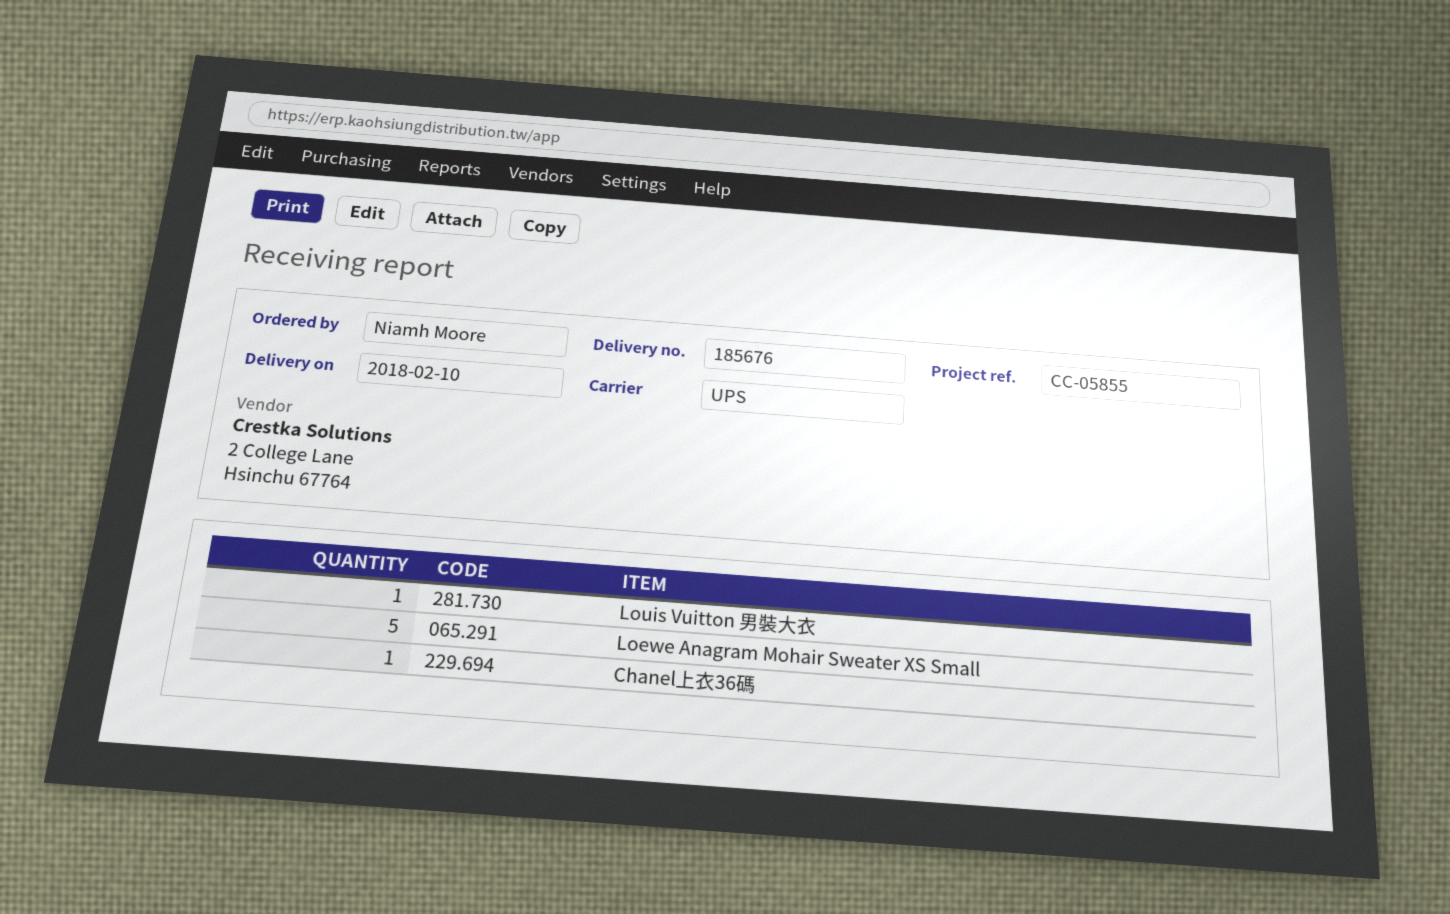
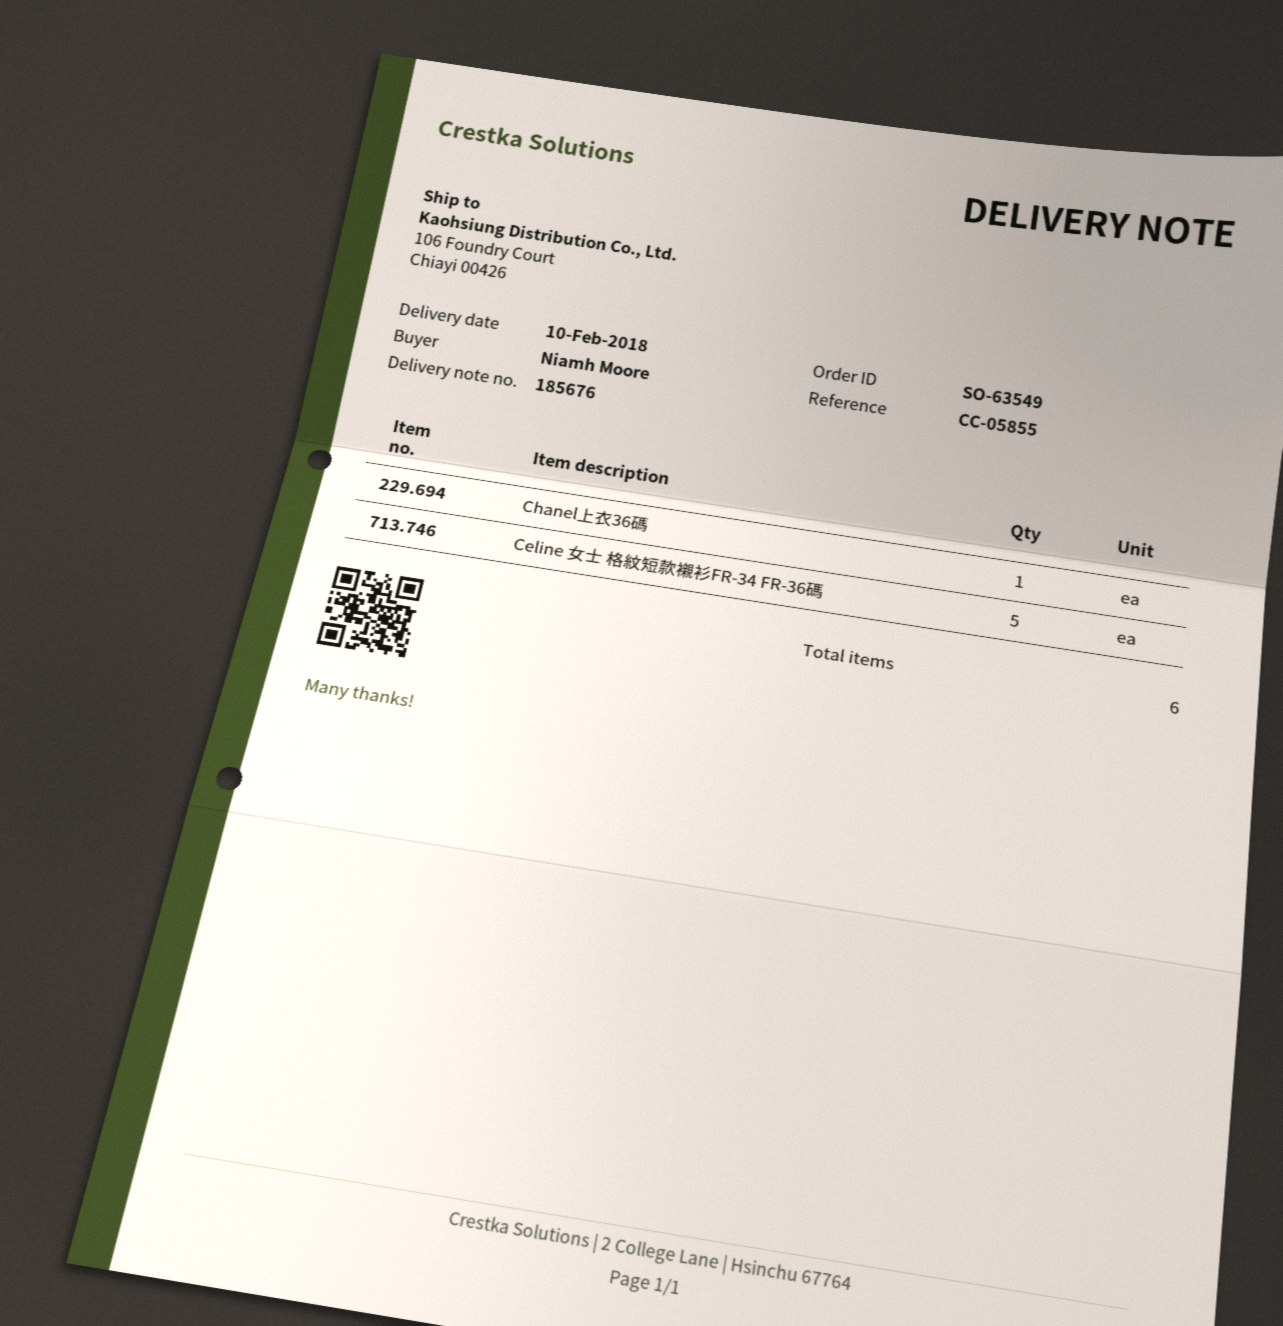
Louis Vuitton 男裝大衣: 1 -> none
Loewe Anagram Mohair Sweater XS Small: 5 -> none
Celine 女士 格紋短款襯衫FR-34 FR-36碼: none -> 5

